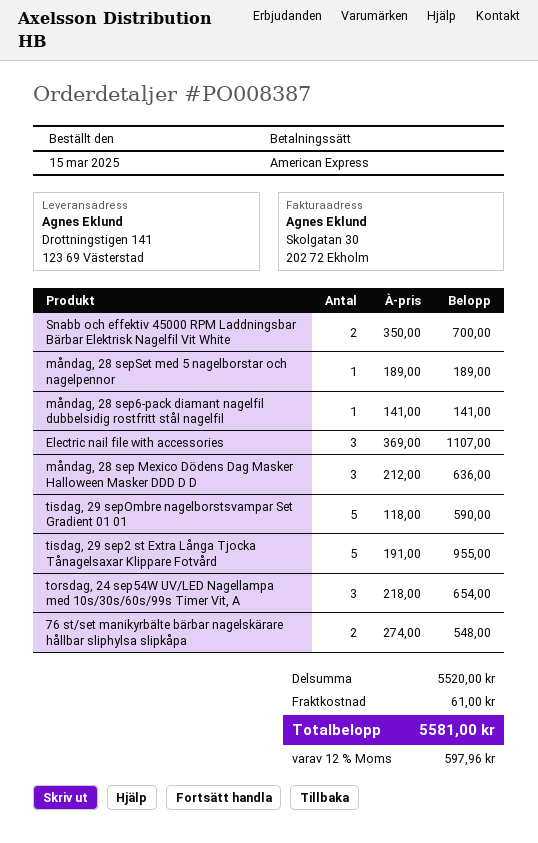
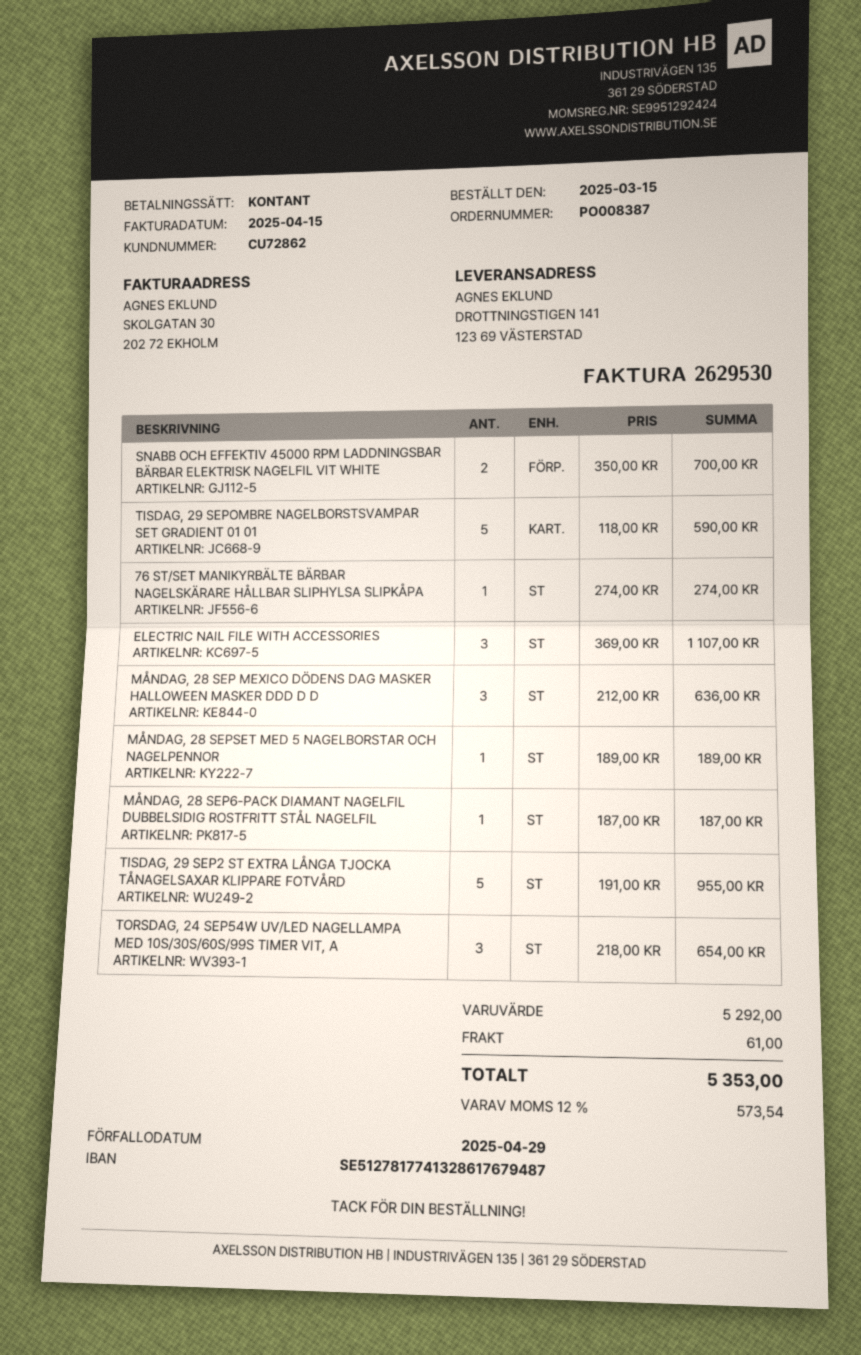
payment method: American Express -> cash
måndag, 28 sep6-pack diamant nagelfil dubbelsidig rostfritt stål nagelfil: 1 x 141.00 = 141.00 -> 1 x 187.00 = 187.00
76 st/set manikyrbälte bärbar nagelskärare hållbar sliphylsa slipkåpa: 2 x 274.00 = 548.00 -> 1 x 274.00 = 274.00
subtotal: 5520.00 -> 5292.00
tax: 12% = 597.96 -> 12% = 573.54
total: 5581.00 -> 5353.00

